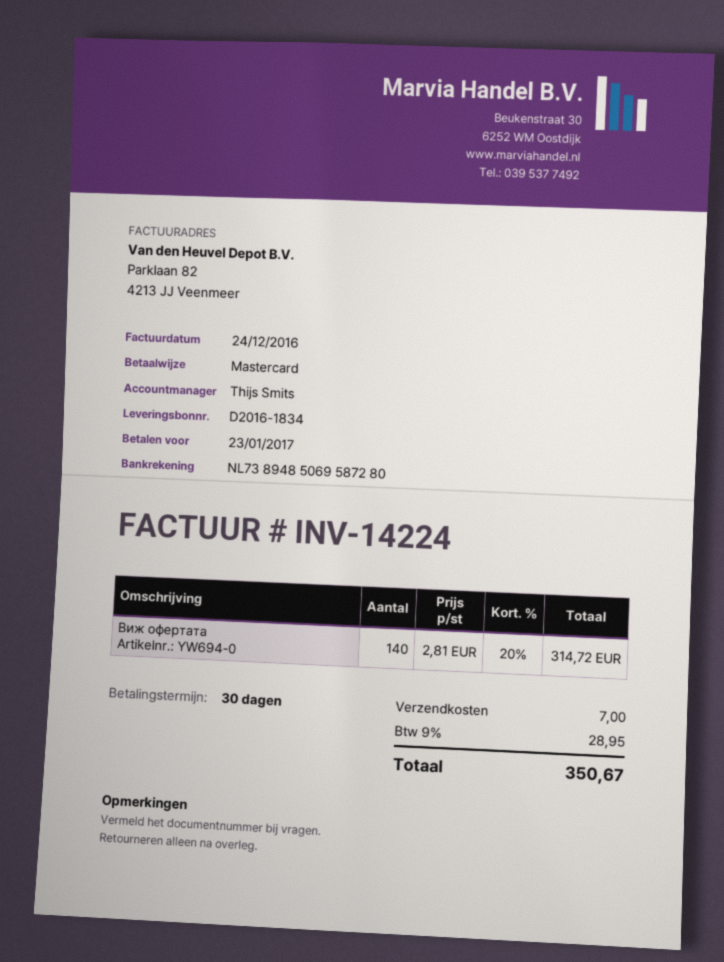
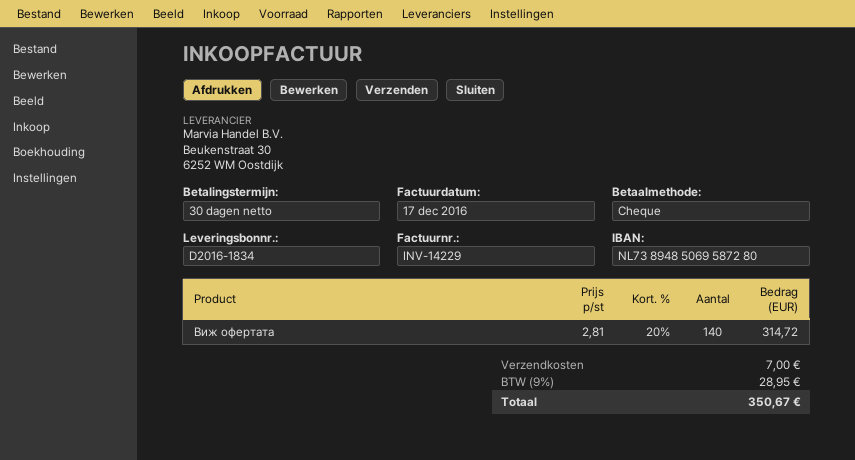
invoice number: INV-14224 -> INV-14229
invoice date: 2016-12-24 -> 2016-12-17
payment method: Mastercard -> cheque

